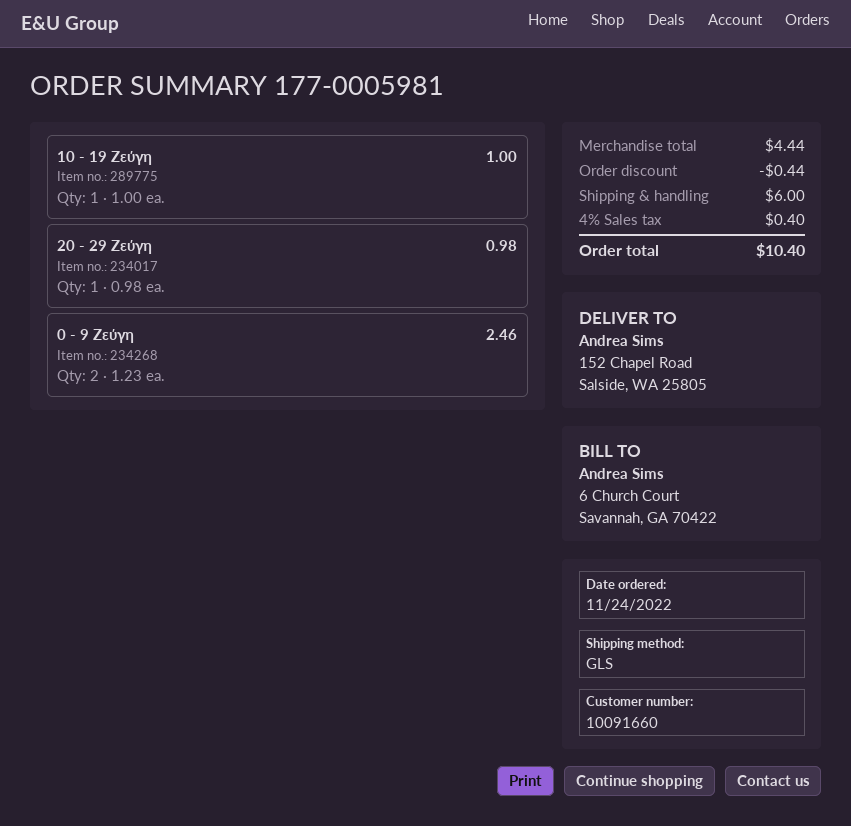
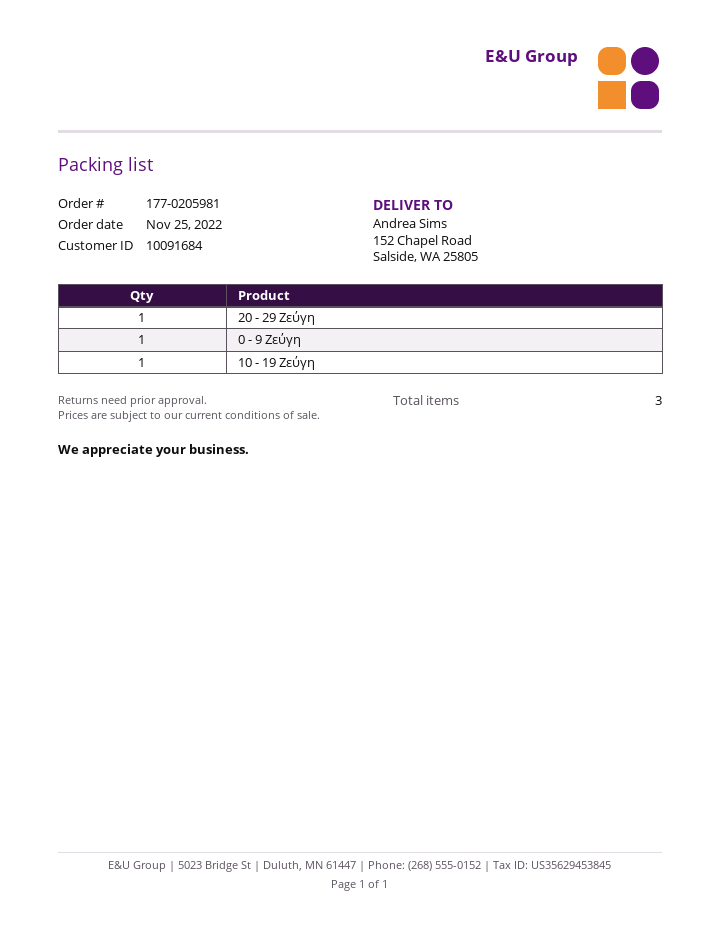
order number: 177-0005981 -> 177-0205981
order date: 2022-11-24 -> 2022-11-25
customer number: 10091660 -> 10091684
0 - 9 Ζεύγη: 2 -> 1

